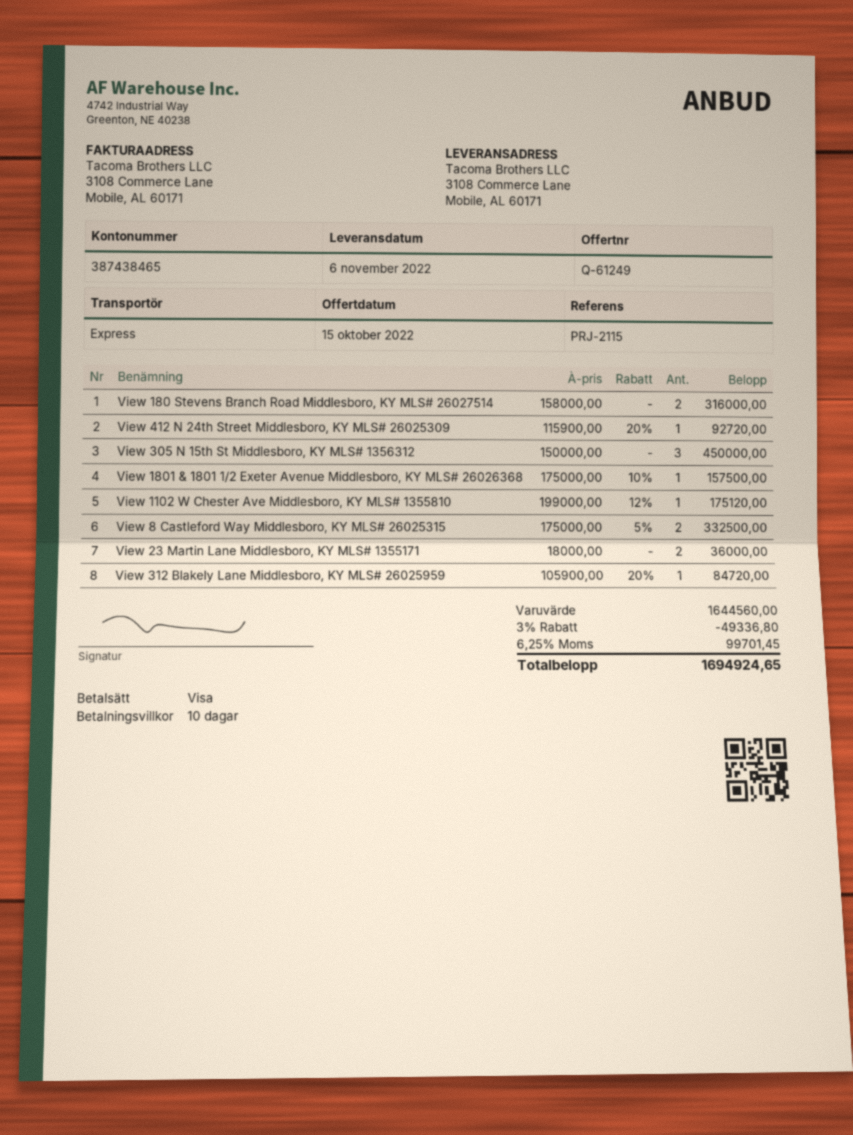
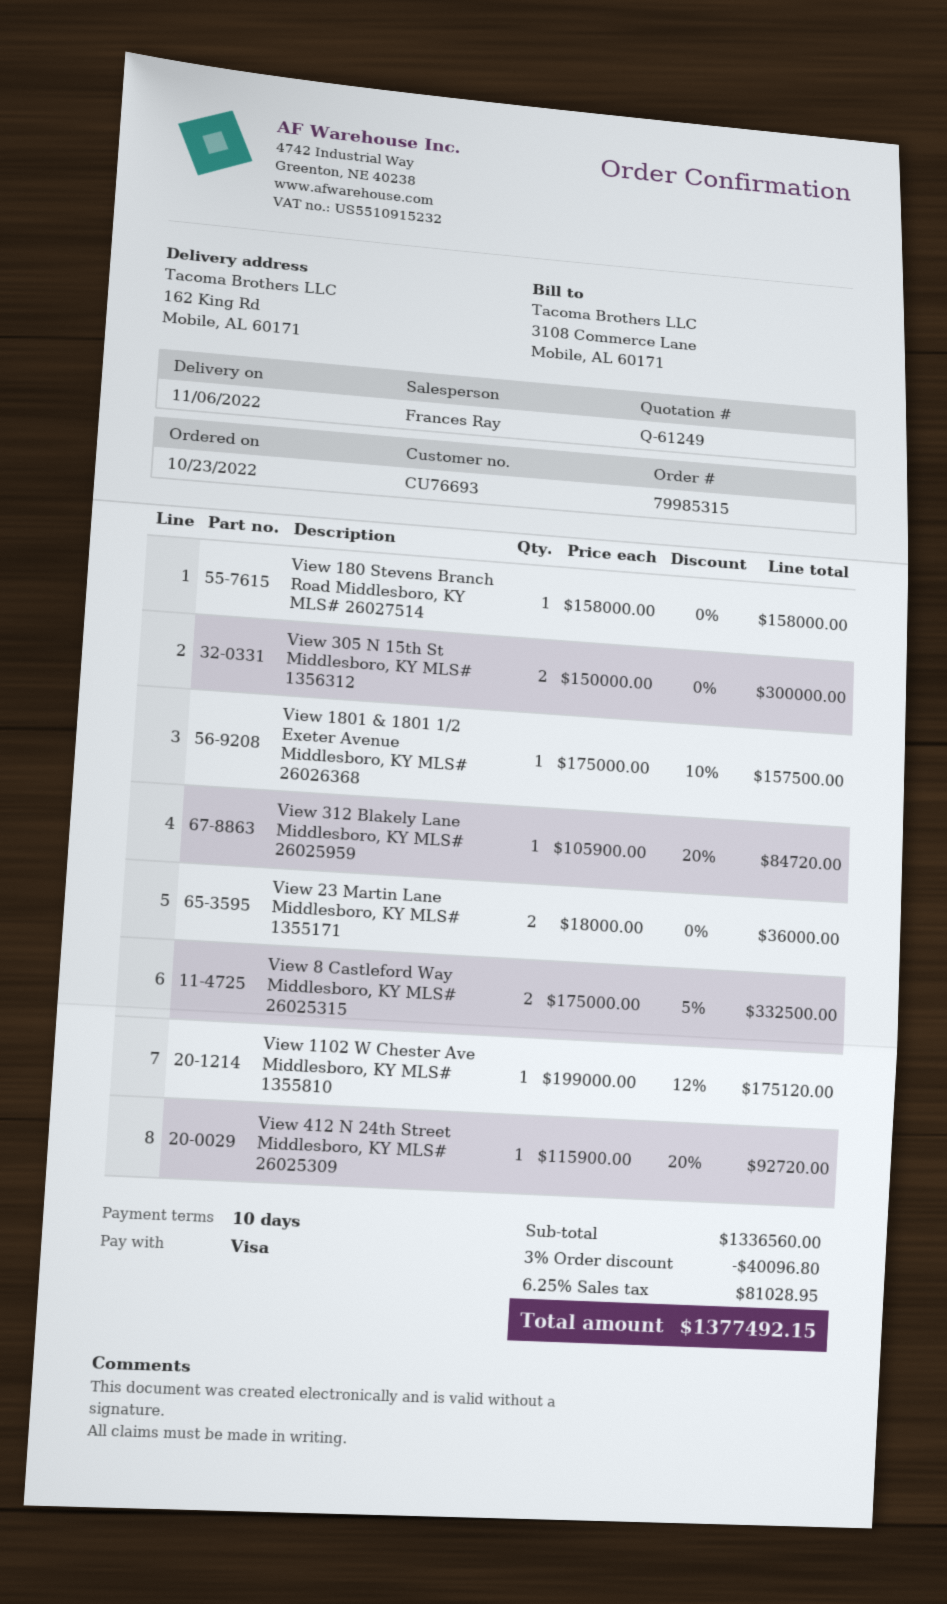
ship to: 3108 Commerce Lane, Mobile, AL 60171 -> 162 King Rd, Mobile, AL 60171
View 180 Stevens Branch Road Middlesboro, KY MLS# 26027514: 2 x 158000.00 = 316000.00 -> 1 x 158000.00 = 158000.00
View 305 N 15th St Middlesboro, KY MLS# 1356312: 3 x 150000.00 = 450000.00 -> 2 x 150000.00 = 300000.00
subtotal: 1644560.00 -> 1336560.00
discount: 3% = 49336.80 -> 3% = 40096.80
tax: 6.25% = 99701.45 -> 6.25% = 81028.95
total: 1694924.65 -> 1377492.15

